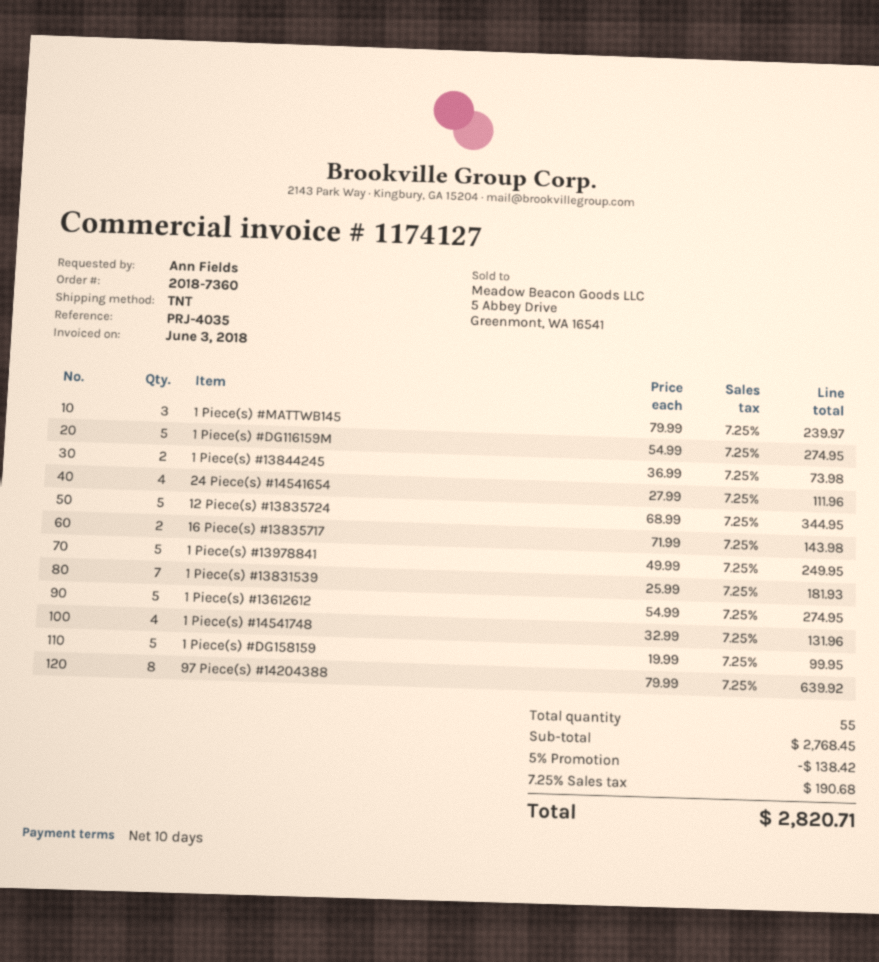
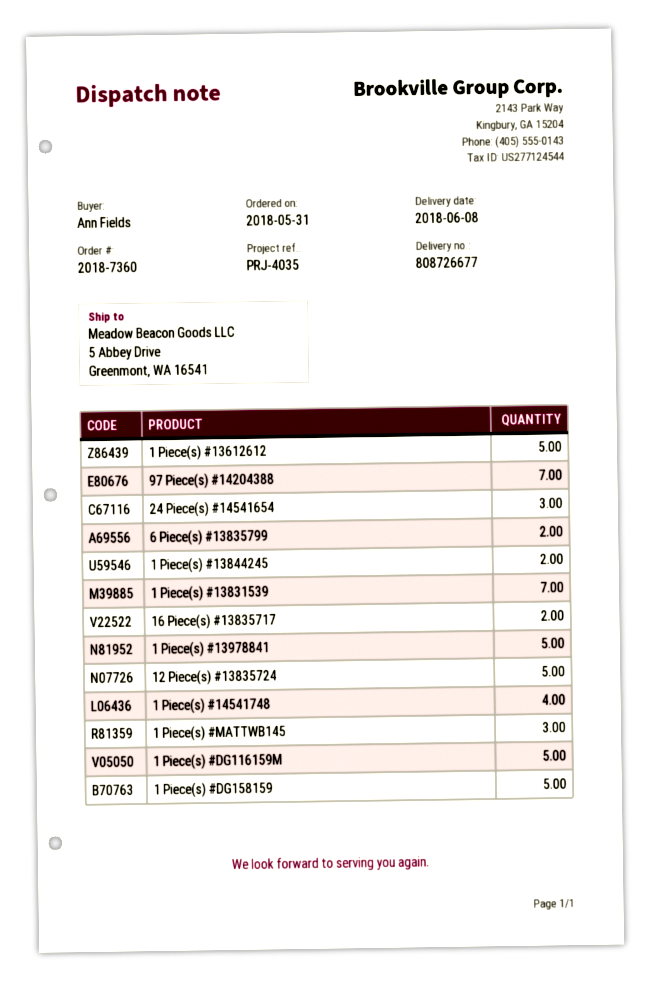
24 Piece(s) #14541654: 4 -> 3
97 Piece(s) #14204388: 8 -> 7
6 Piece(s) #13835799: none -> 2

